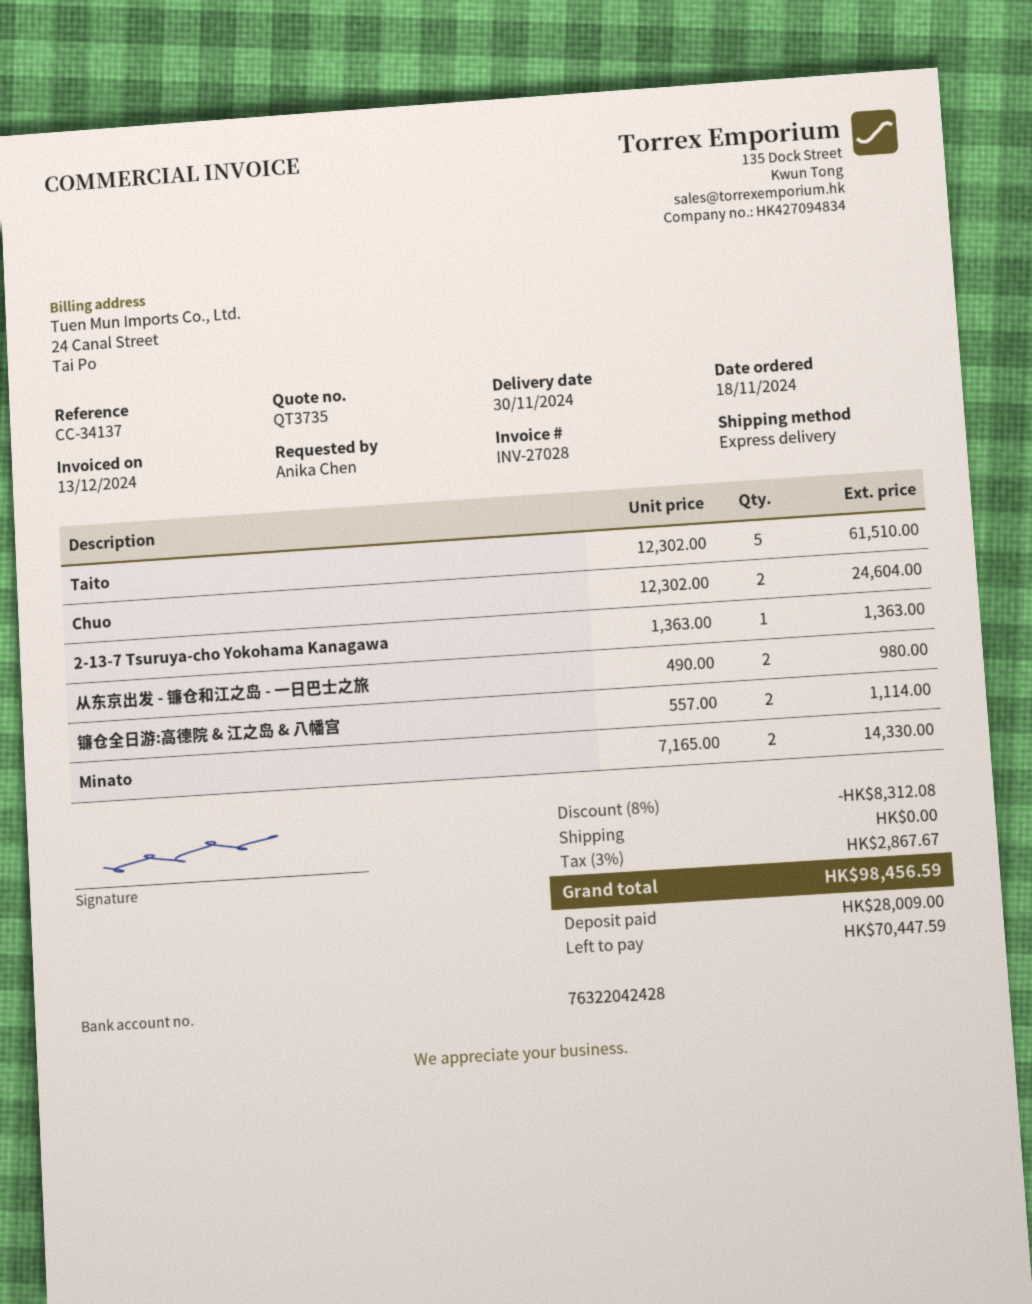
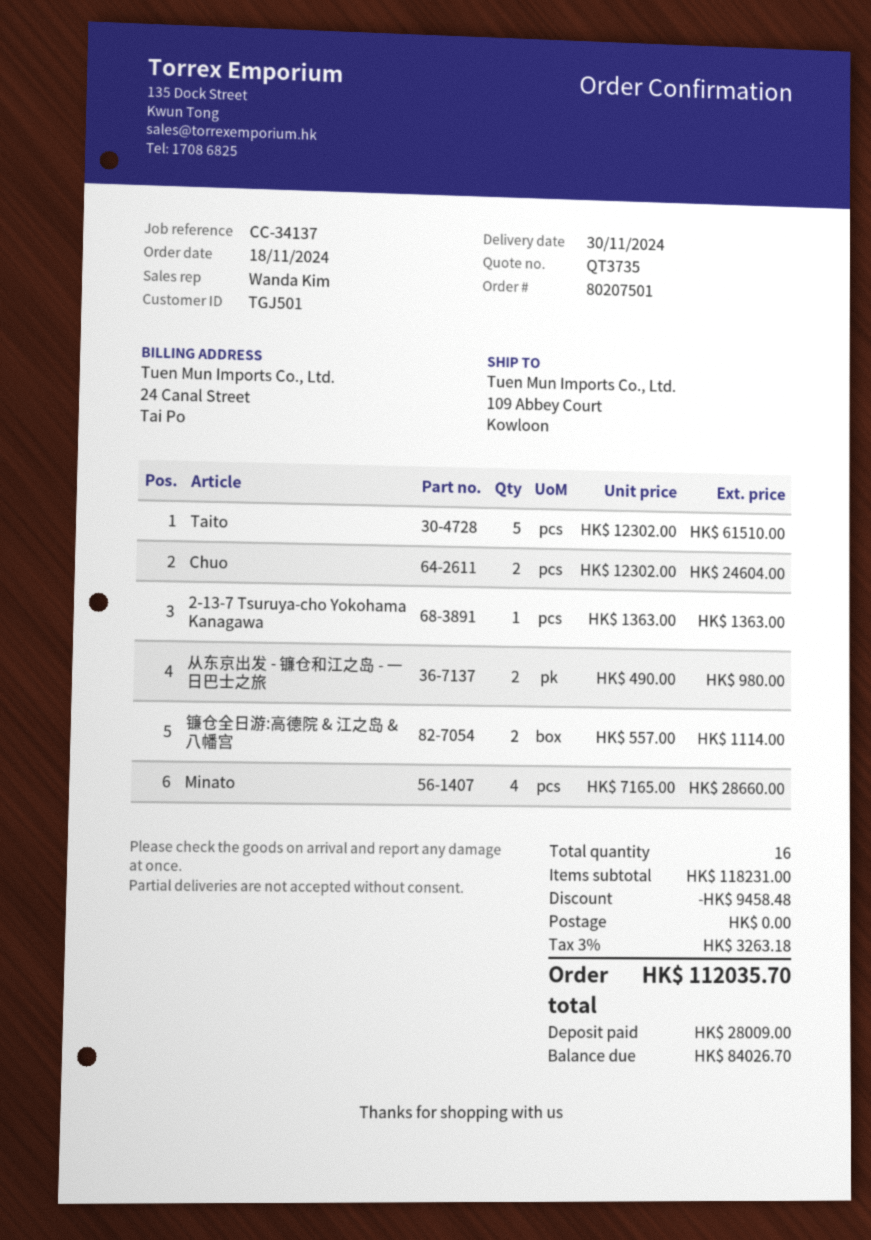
Minato: 2 x 7165.00 = 14330.00 -> 4 x 7165.00 = 28660.00
discount: 8312.08 -> 9458.48
tax: 3% = 2867.67 -> 3% = 3263.18
total: 98456.59 -> 112035.70
balance: 70447.59 -> 84026.70

